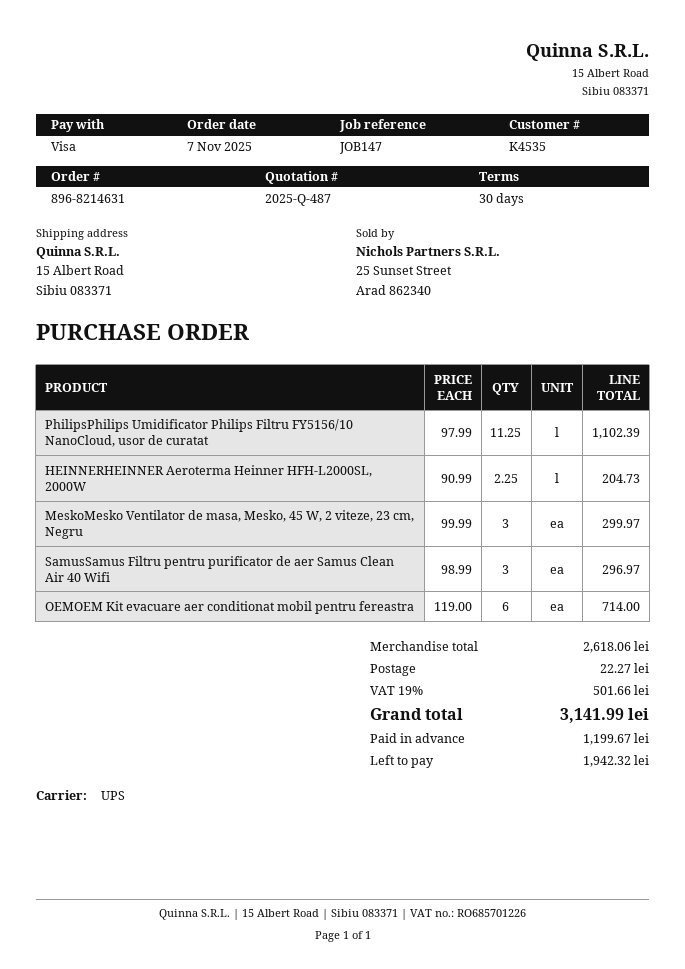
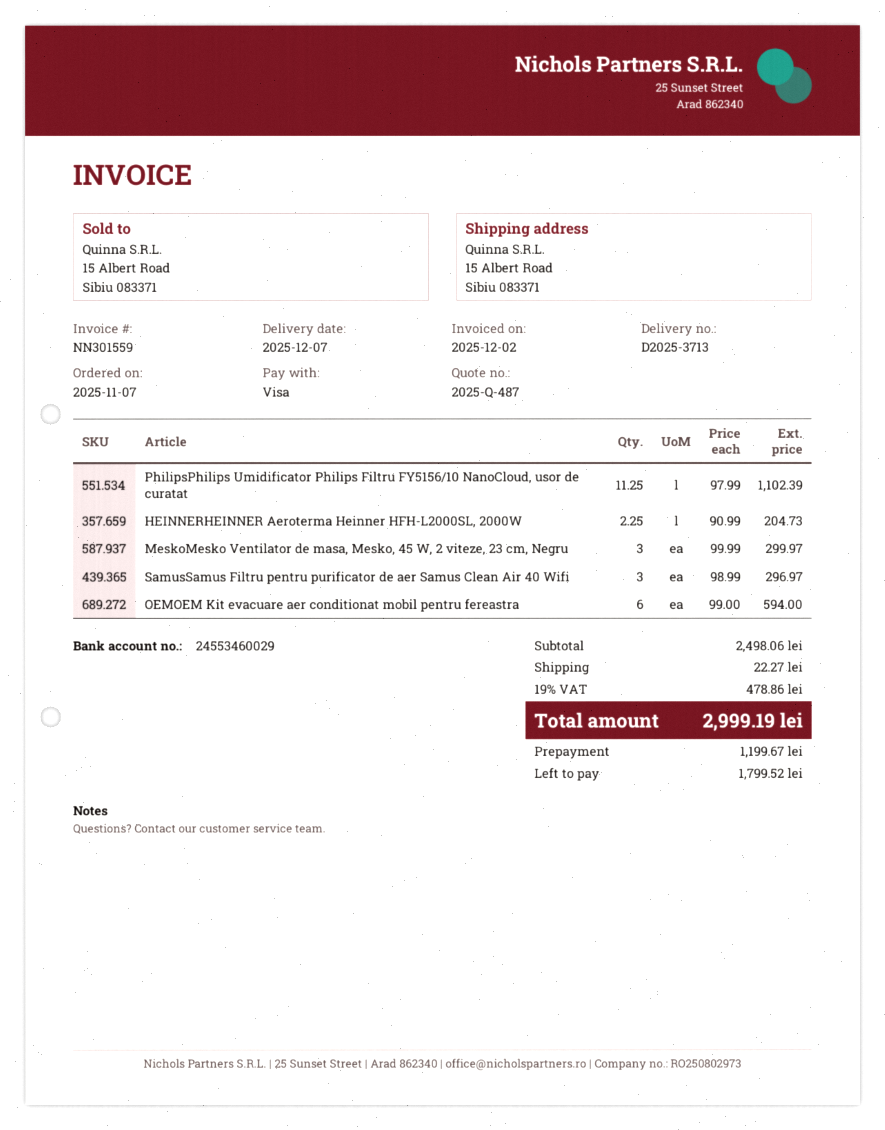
OEMOEM Kit evacuare aer conditionat mobil pentru fereastra: 6 x 119.00 = 714.00 -> 6 x 99.00 = 594.00
subtotal: 2618.06 -> 2498.06
tax: 19% = 501.66 -> 19% = 478.86
total: 3141.99 -> 2999.19
balance: 1942.32 -> 1799.52

